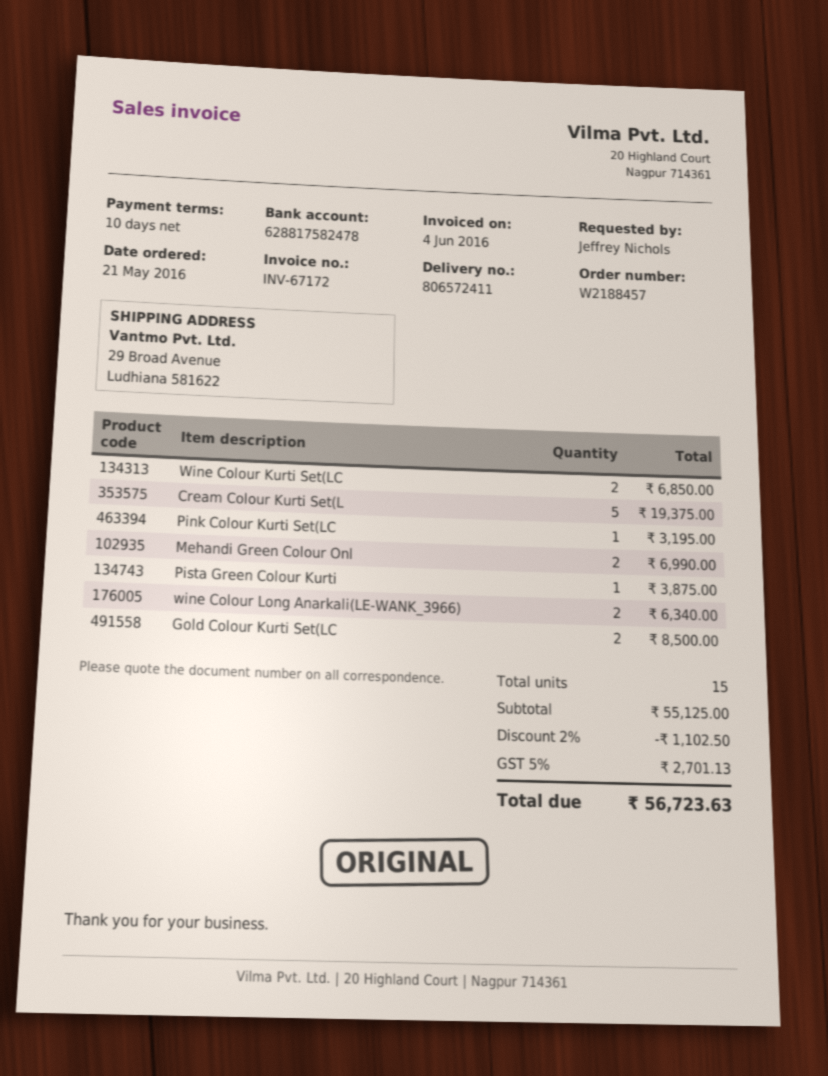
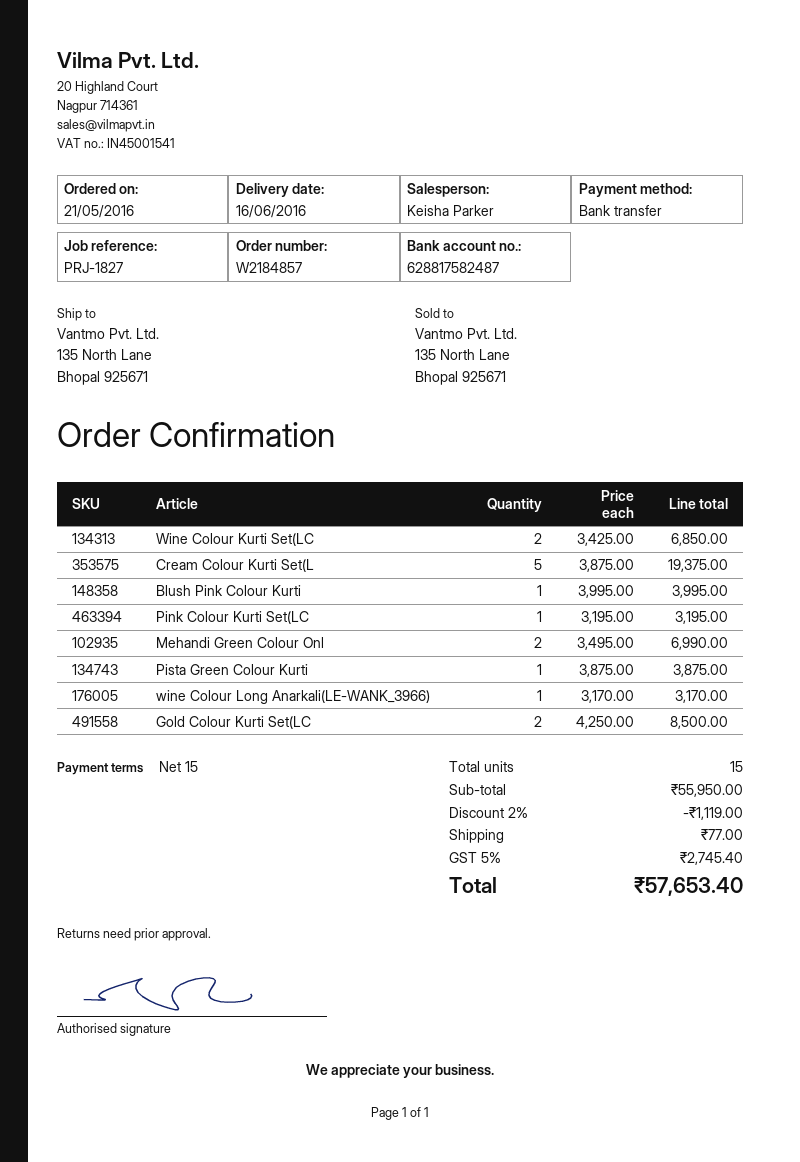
order number: W2188457 -> W2184857
payment terms: 10 days -> 15 days
bank account: 628817582478 -> 628817582487
ship to: 29 Broad Avenue, Ludhiana 581622 -> 135 North Lane, Bhopal 925671
wine Colour Long Anarkali(LE-WANK_3966): 2 for 6340.00 -> 1 for 3170.00
Blush Pink Colour Kurti: none -> 1 for 3995.00
subtotal: 55125.00 -> 55950.00
discount: 2% = 1102.50 -> 2% = 1119.00
shipping: none -> 77.00
tax: 5% = 2701.13 -> 5% = 2745.40
total: 56723.63 -> 57653.40

